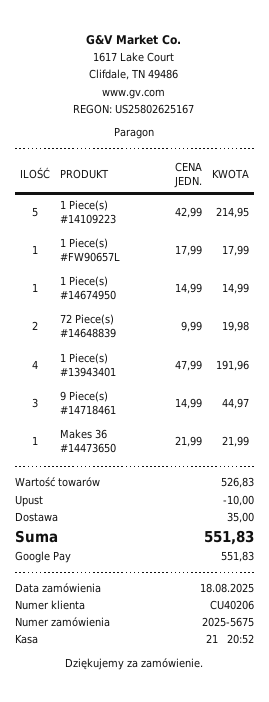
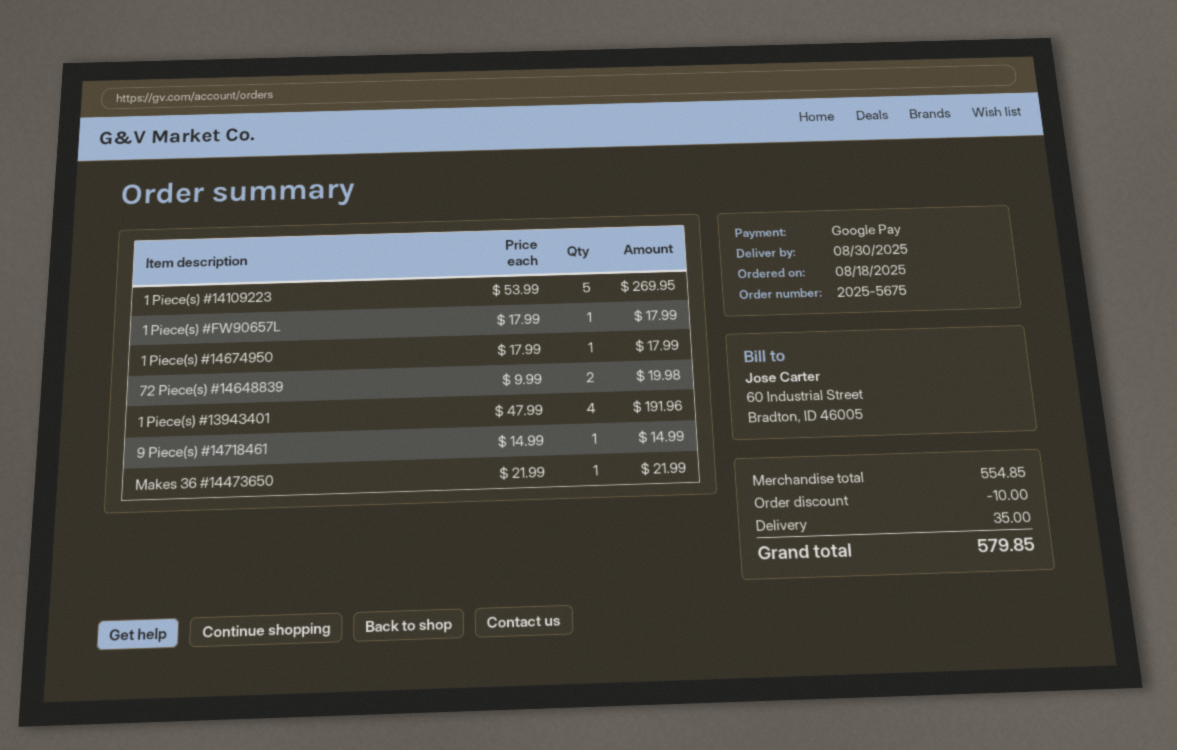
1 Piece(s) #14109223: 5 x 42.99 = 214.95 -> 5 x 53.99 = 269.95
1 Piece(s) #14674950: 1 x 14.99 = 14.99 -> 1 x 17.99 = 17.99
9 Piece(s) #14718461: 3 x 14.99 = 44.97 -> 1 x 14.99 = 14.99
subtotal: 526.83 -> 554.85
total: 551.83 -> 579.85

